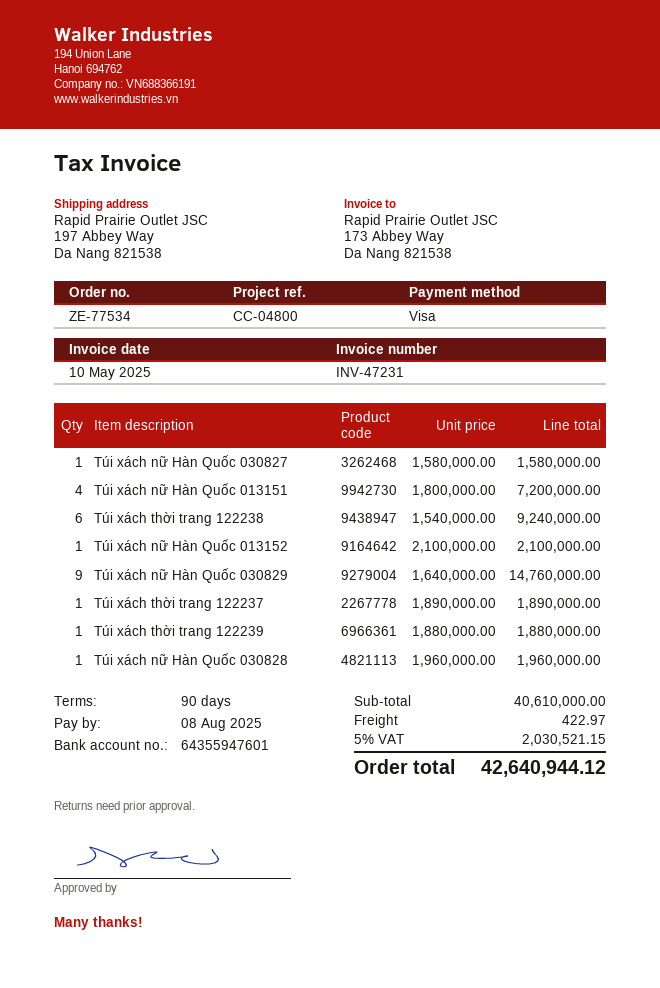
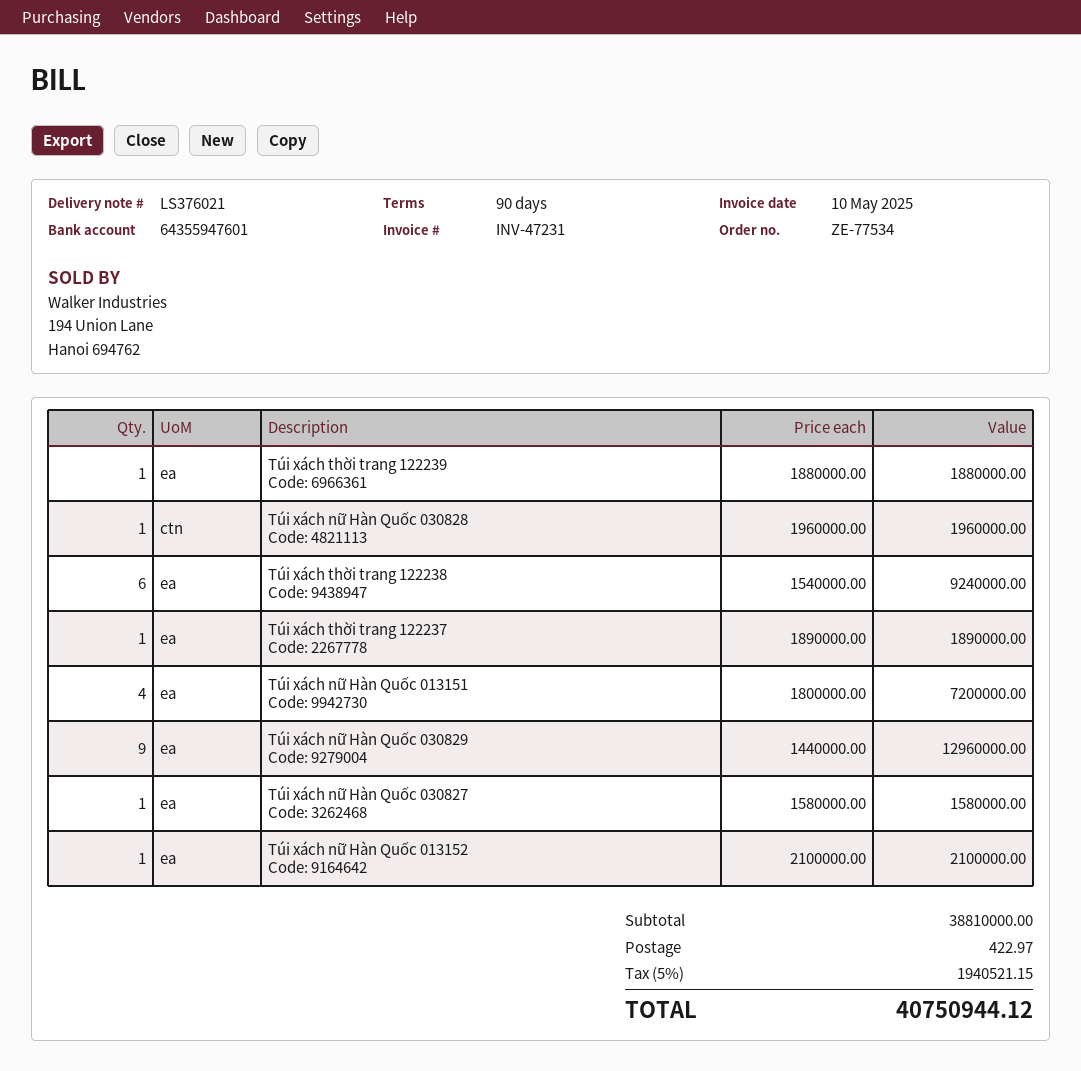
Túi xách nữ Hàn Quốc 030829: 9 x 1640000.00 = 14760000.00 -> 9 x 1440000.00 = 12960000.00
subtotal: 40610000.00 -> 38810000.00
tax: 5% = 2030521.15 -> 5% = 1940521.15
total: 42640944.12 -> 40750944.12

